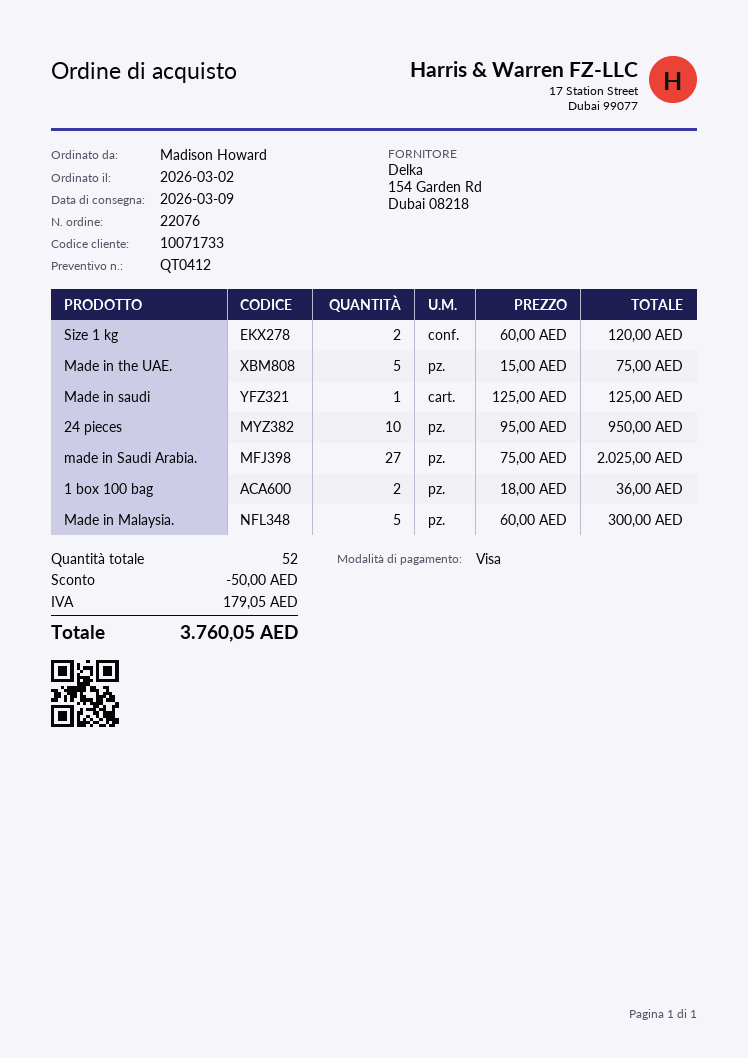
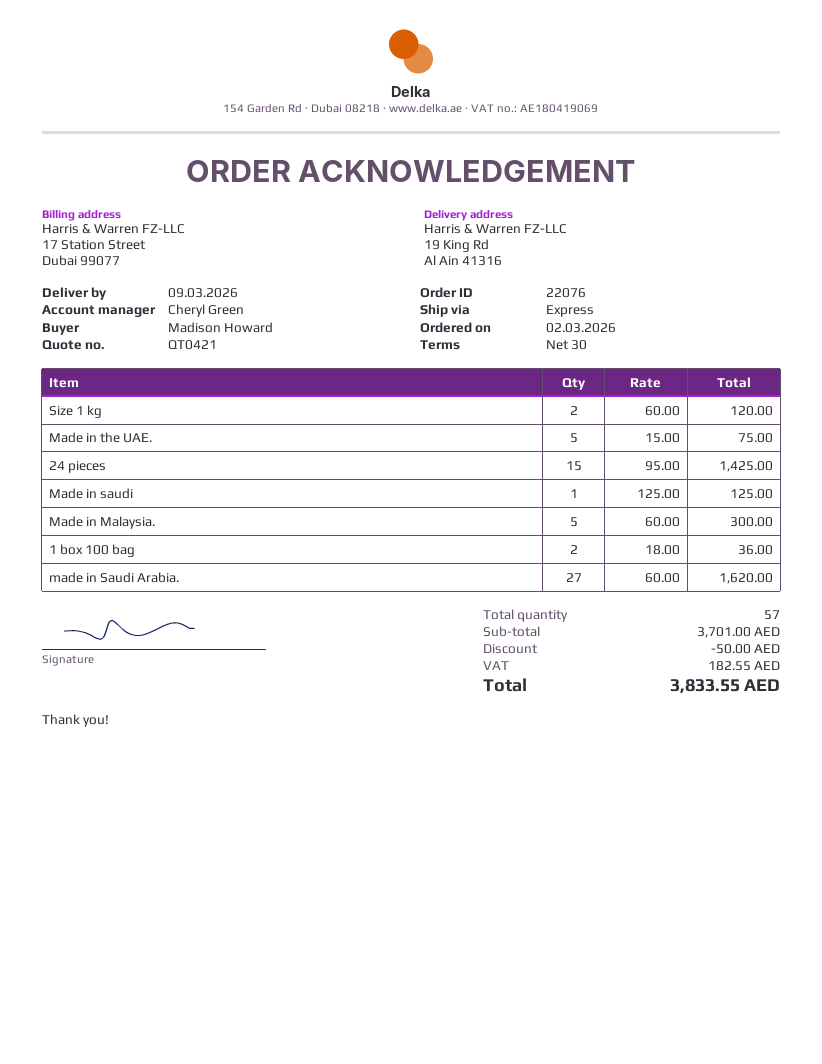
quote number: QT0412 -> QT0421
24 pieces: 10 x 95.00 = 950.00 -> 15 x 95.00 = 1425.00
made in Saudi Arabia.: 27 x 75.00 = 2025.00 -> 27 x 60.00 = 1620.00
total quantity: 52 -> 57
tax: 179.05 -> 182.55
total: 3760.05 -> 3833.55

